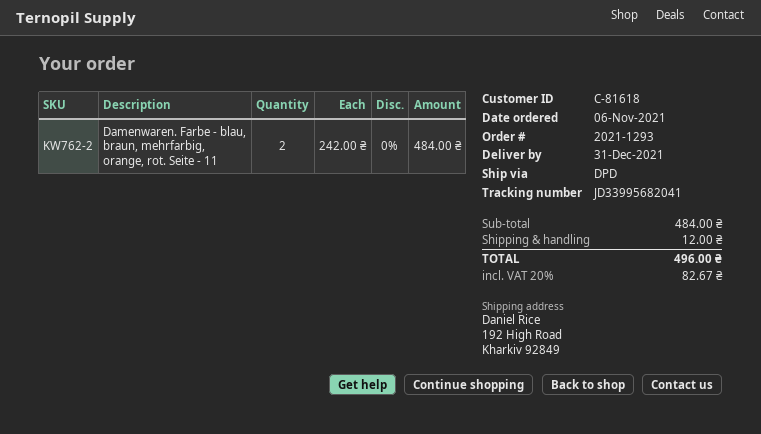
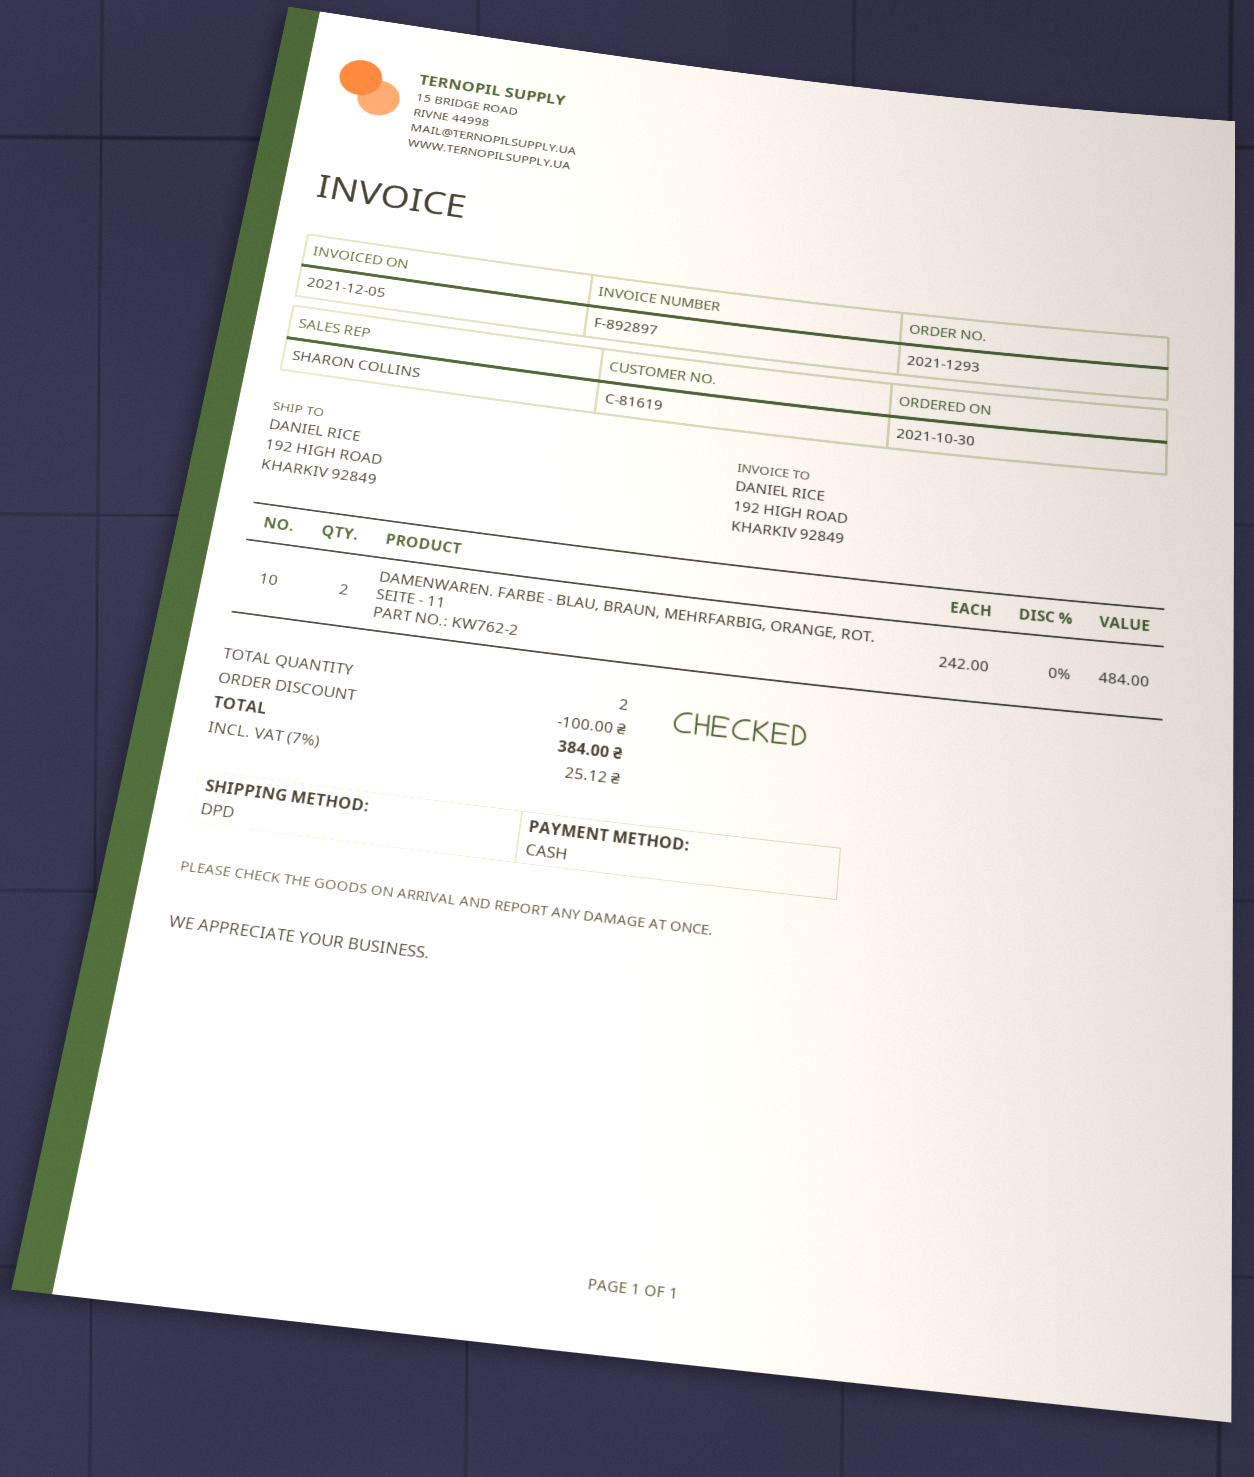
order date: 2021-11-06 -> 2021-10-30
customer number: C-81618 -> C-81619
discount: none -> 100.00
shipping: 12.00 -> none
tax: 20% = 82.67 -> 7% = 25.12
total: 496.00 -> 384.00

